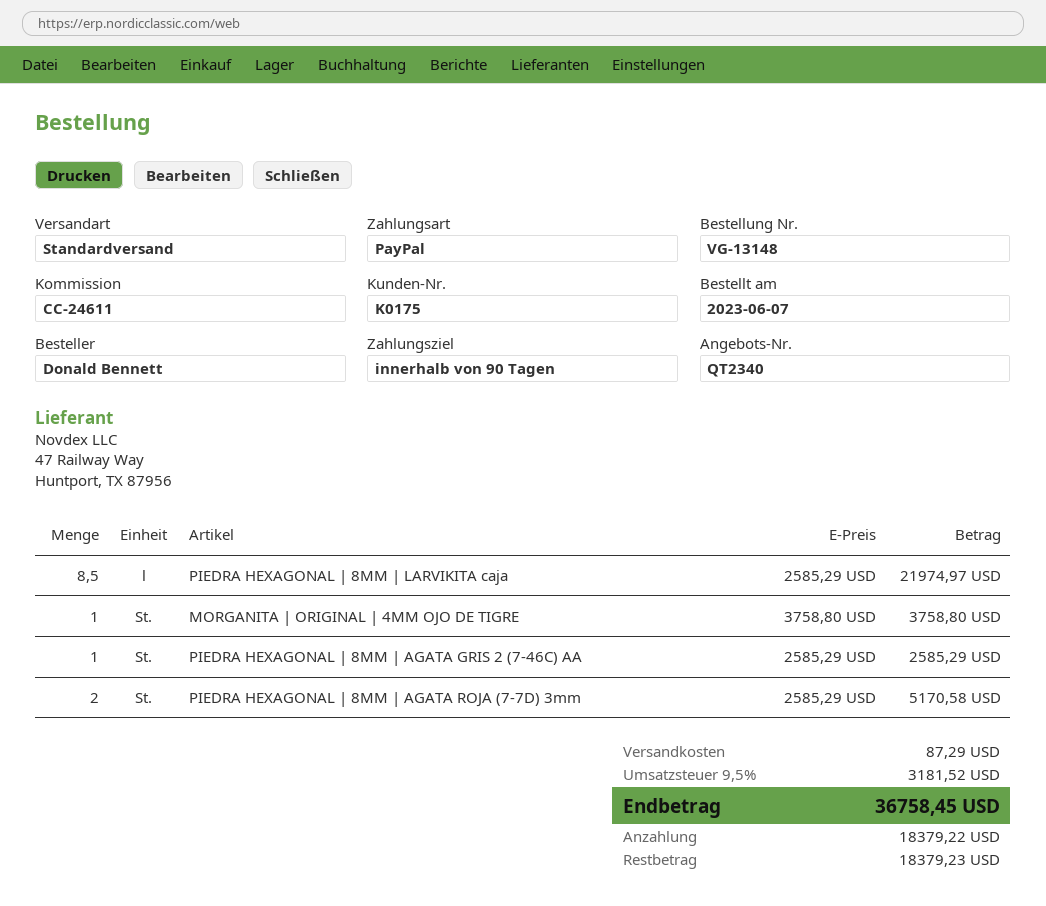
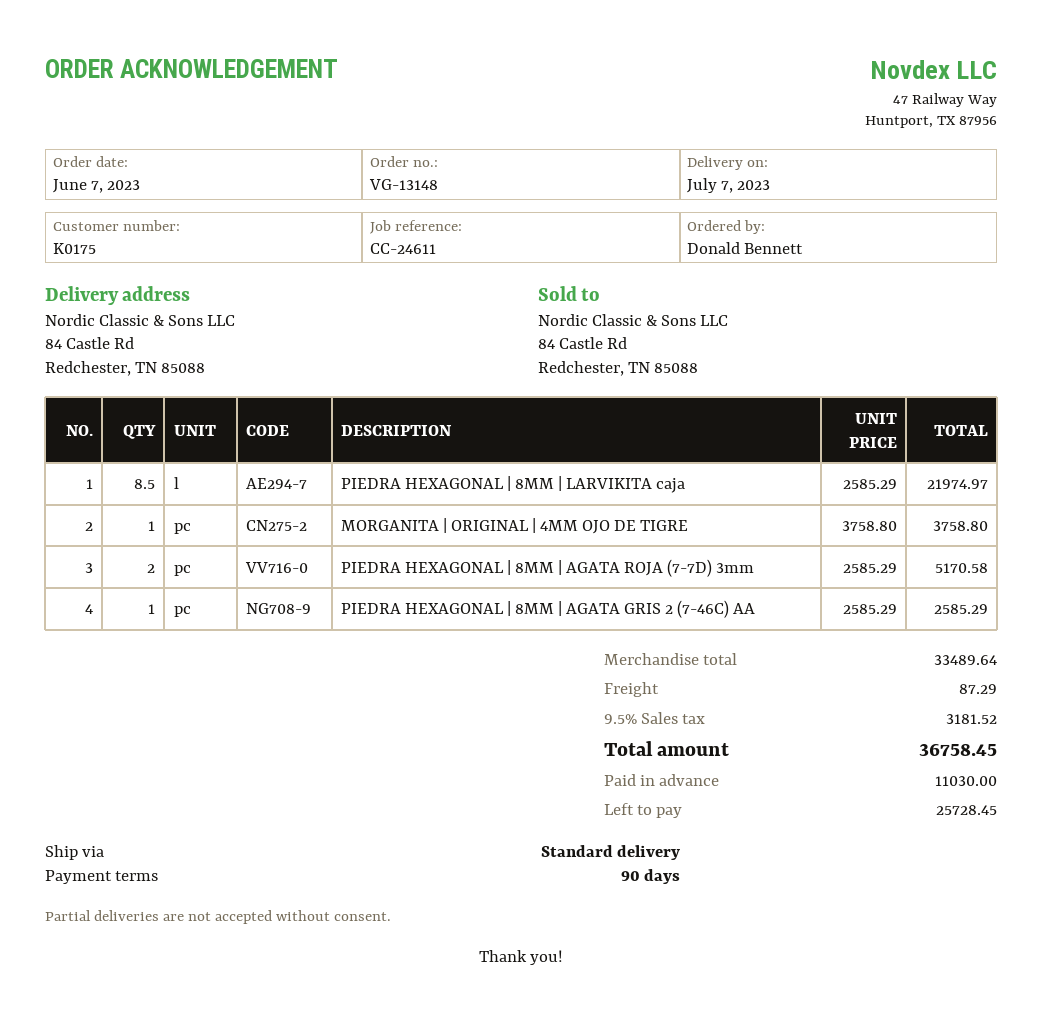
deposit: 18379.22 -> 11030.00
balance: 18379.23 -> 25728.45

